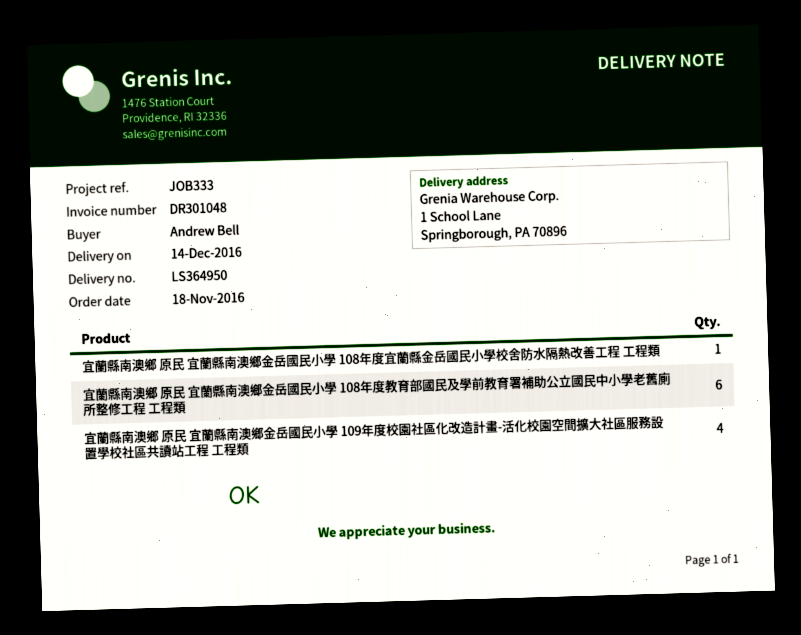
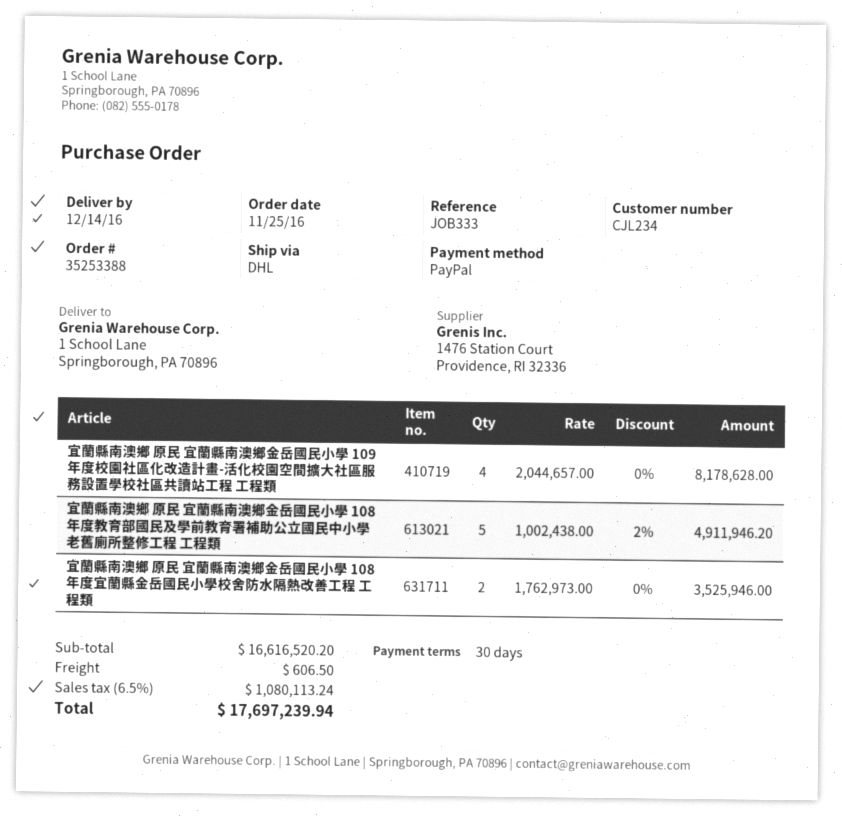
order date: 2016-11-18 -> 2016-11-25
宜蘭縣南澳鄉 原民 宜蘭縣南澳鄉金岳國民小學 108年度宜蘭縣金岳國民小學校舍防水隔熱改善工程 工程類: 1 -> 2
宜蘭縣南澳鄉 原民 宜蘭縣南澳鄉金岳國民小學 108年度教育部國民及學前教育署補助公立國民中小學老舊廁所整修工程 工程類: 6 -> 5

